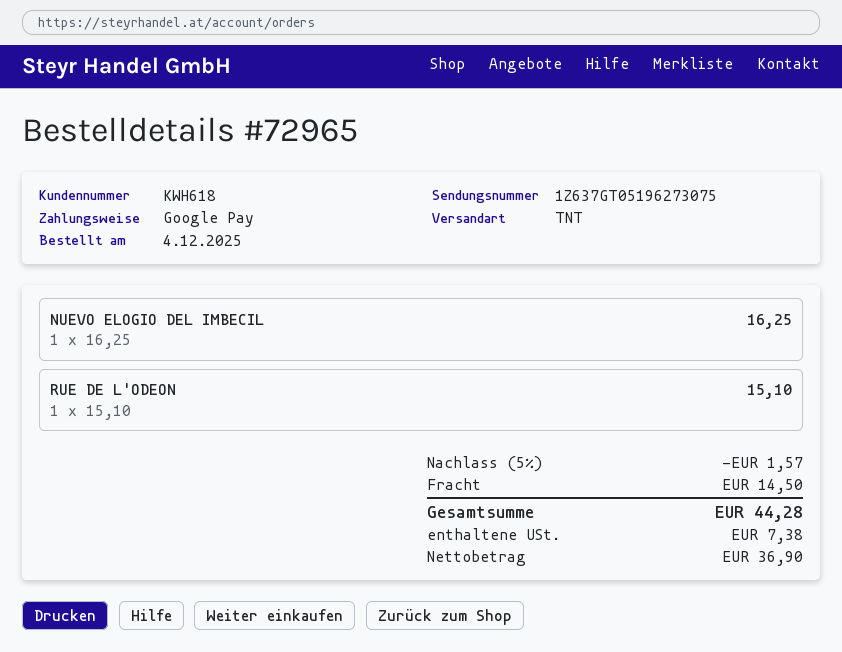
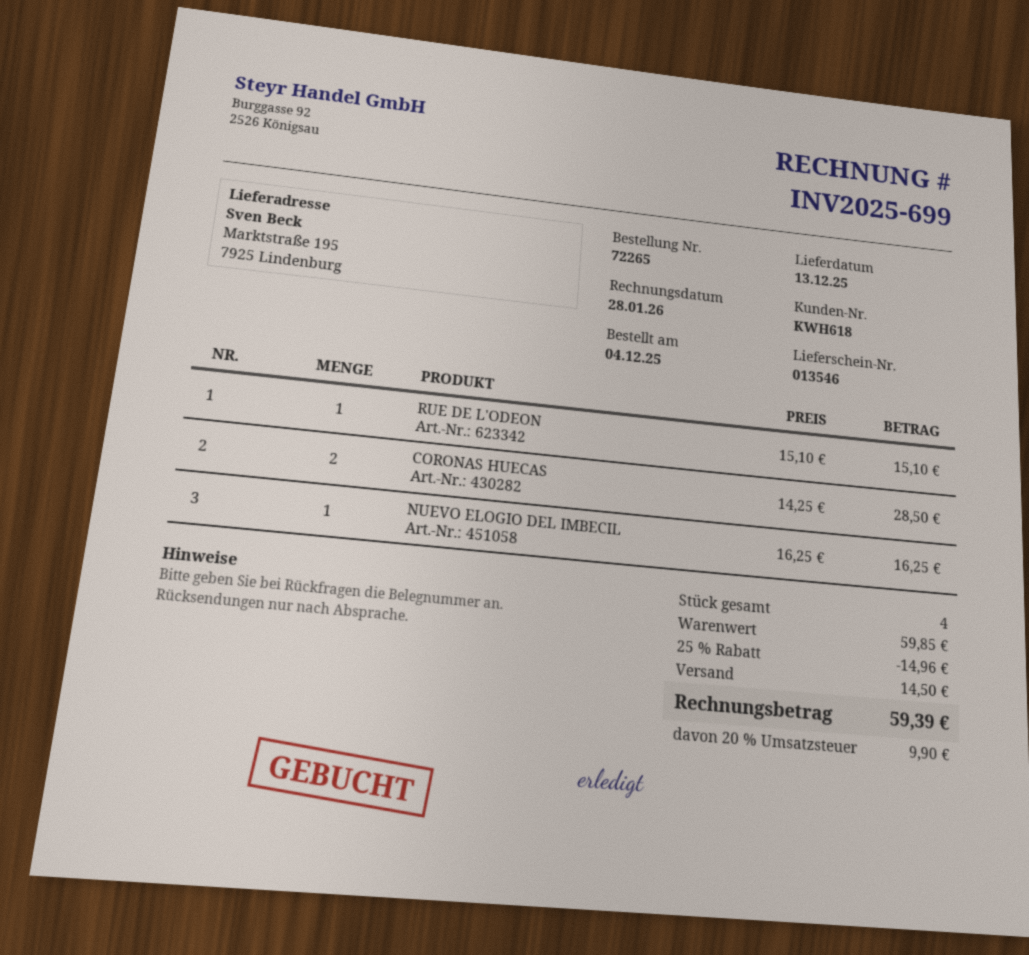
order number: 72965 -> 72265
CORONAS HUECAS: none -> 2 x 14.25 = 28.50
discount: 5% = 1.57 -> 25% = 14.96
tax: 7.38 -> 9.90
total: 44.28 -> 59.39

